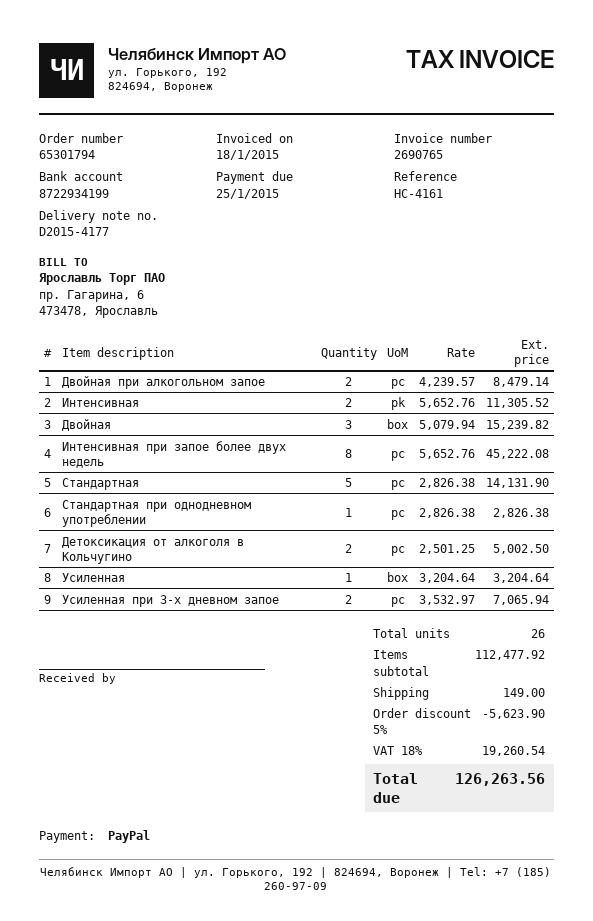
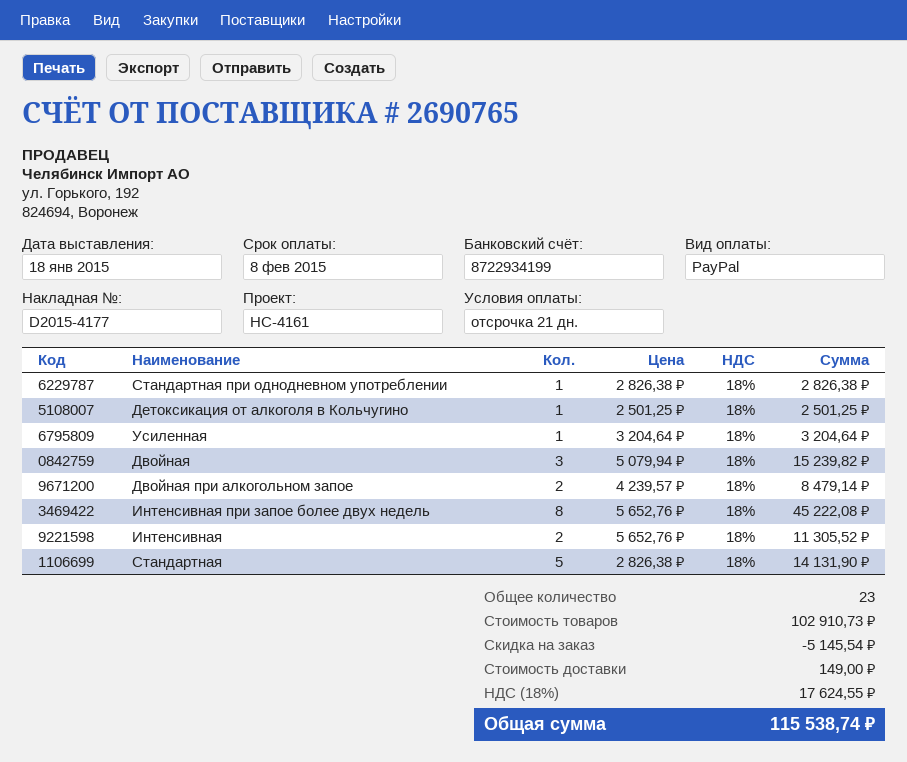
due date: 2015-01-25 -> 2015-02-08
Детоксикация от алкоголя в Кольчугино: 2 x 2501.25 = 5002.50 -> 1 x 2501.25 = 2501.25
Усиленная при 3-х дневном запое: 2 x 3532.97 = 7065.94 -> none
total quantity: 26 -> 23
subtotal: 112477.92 -> 102910.73
discount: 5623.90 -> 5145.54
tax: 18% = 19260.54 -> 18% = 17624.55
total: 126263.56 -> 115538.74

